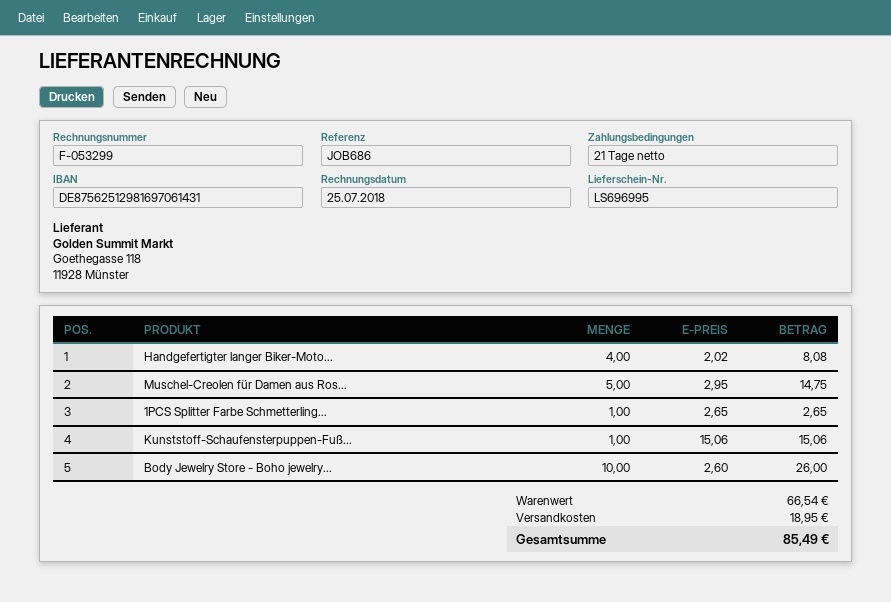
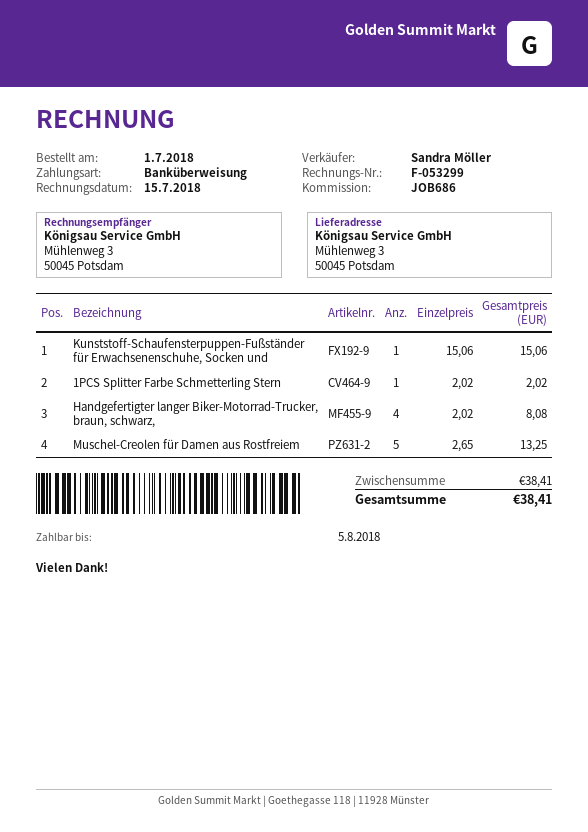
invoice date: 2018-07-25 -> 2018-07-15
Muschel-Creolen für Damen aus Ros...: 5 x 2.95 = 14.75 -> 5 x 2.65 = 13.25
1PCS Splitter Farbe Schmetterling...: 1 x 2.65 = 2.65 -> 1 x 2.02 = 2.02
Body Jewelry Store - Boho jewelry...: 10 x 2.60 = 26.00 -> none
subtotal: 66.54 -> 38.41
shipping: 18.95 -> none
total: 85.49 -> 38.41

